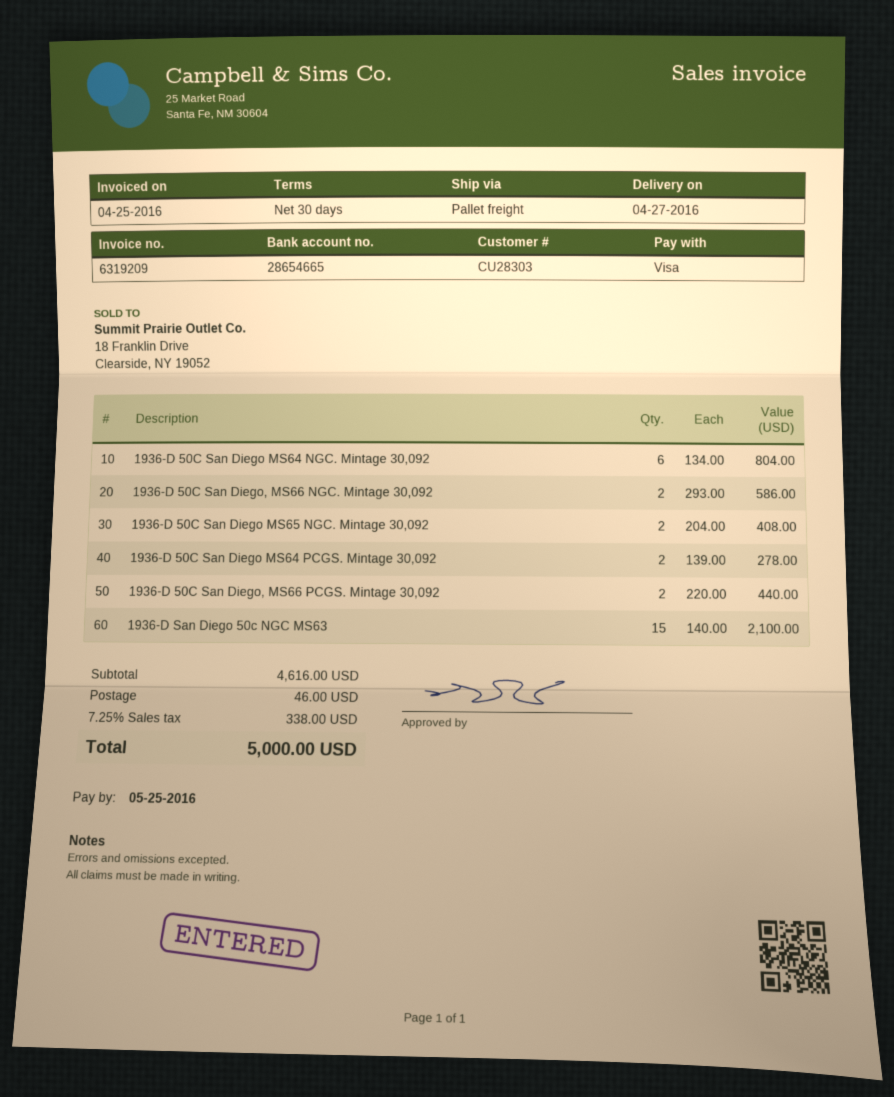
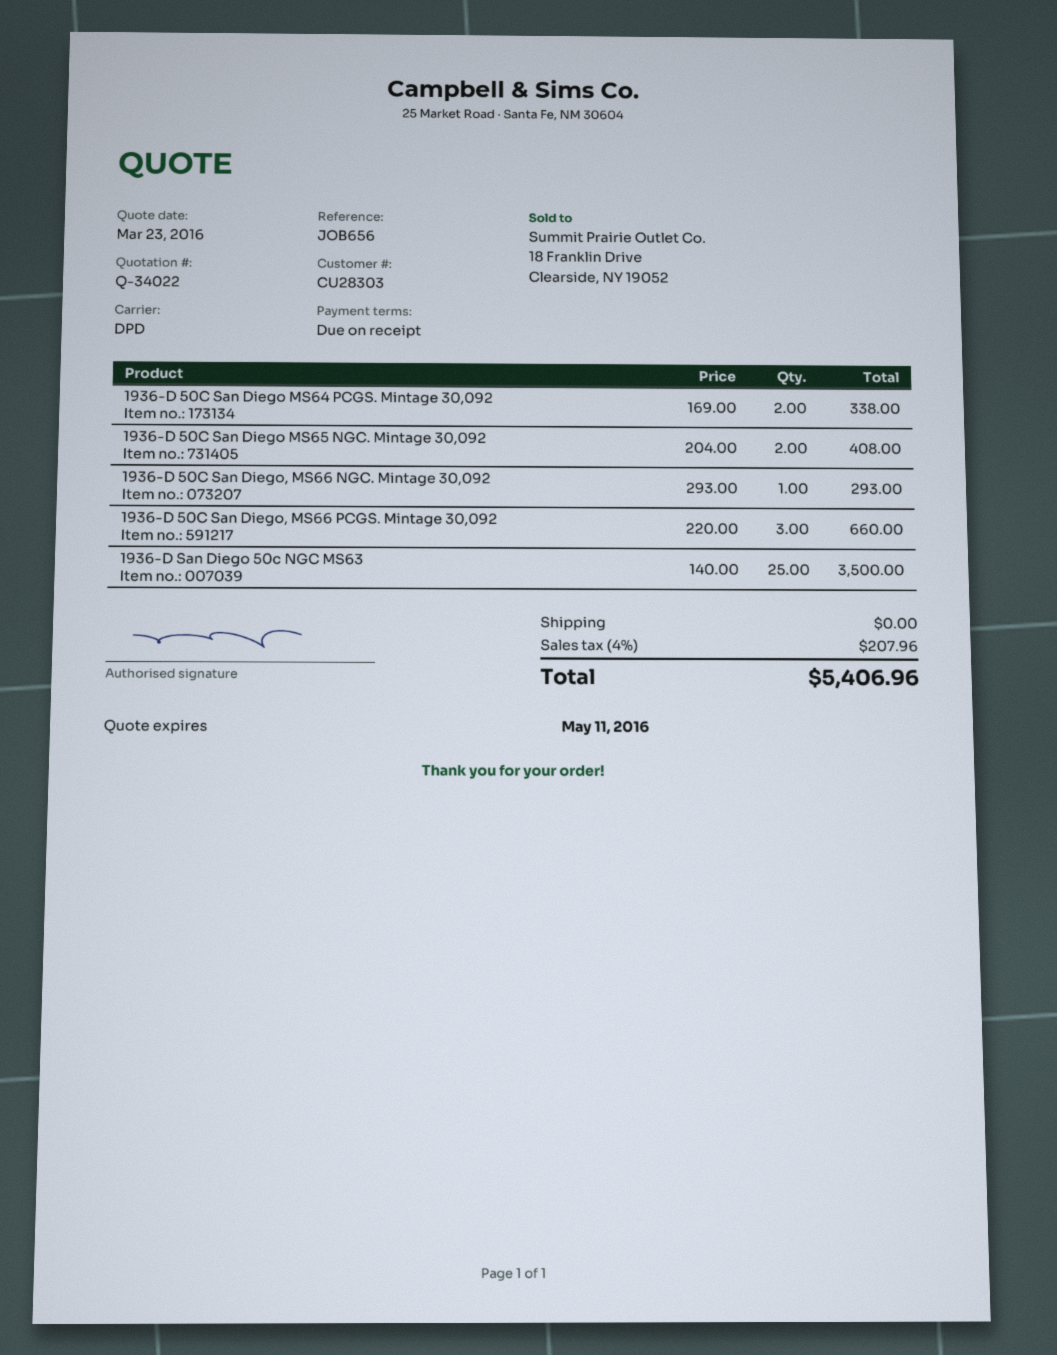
payment terms: 30 days -> on receipt
shipping method: pallet freight -> DPD
1936-D 50C San Diego MS64 NGC. Mintage 30,092: 6 x 134.00 = 804.00 -> none
1936-D 50C San Diego, MS66 NGC. Mintage 30,092: 2 x 293.00 = 586.00 -> 1 x 293.00 = 293.00
1936-D 50C San Diego MS64 PCGS. Mintage 30,092: 2 x 139.00 = 278.00 -> 2 x 169.00 = 338.00
1936-D 50C San Diego, MS66 PCGS. Mintage 30,092: 2 x 220.00 = 440.00 -> 3 x 220.00 = 660.00
1936-D San Diego 50c NGC MS63: 15 x 140.00 = 2100.00 -> 25 x 140.00 = 3500.00
shipping: 46.00 -> 0.00
tax: 7.25% = 338.00 -> 4% = 207.96
total: 5000.00 -> 5406.96

